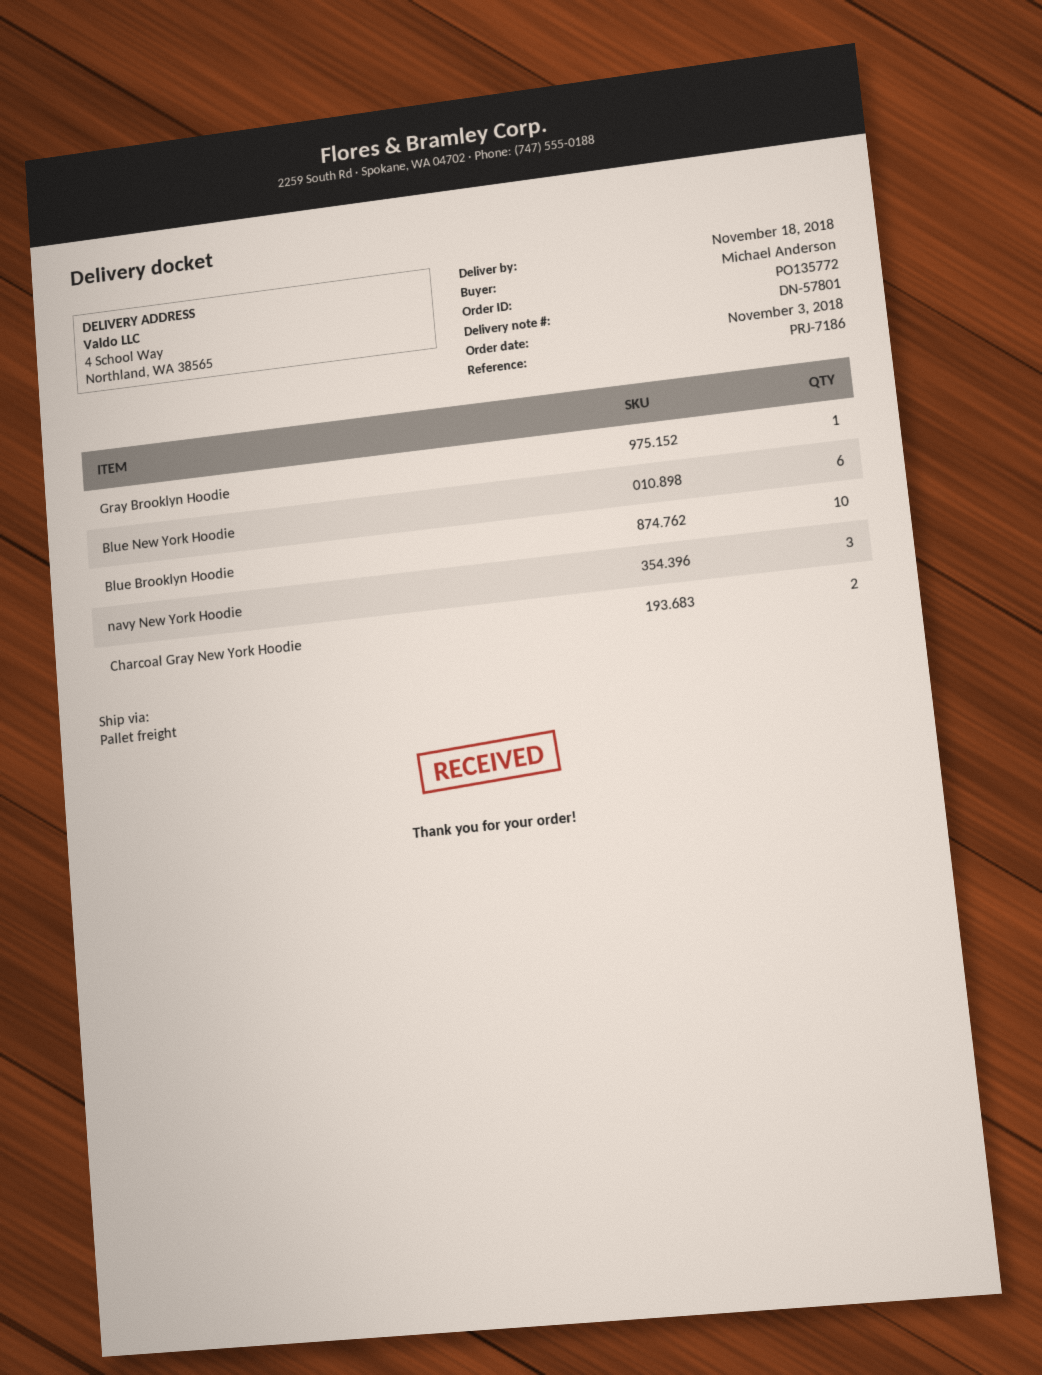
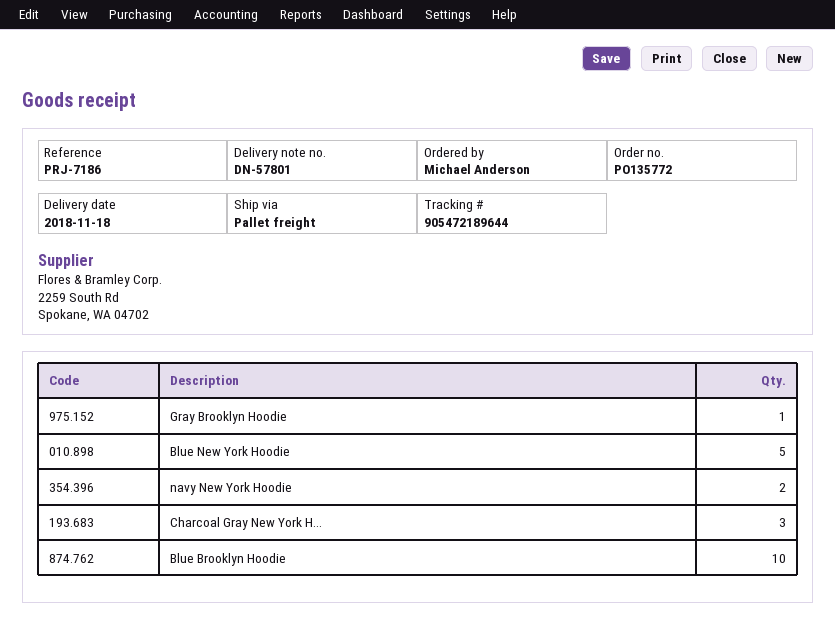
Blue New York Hoodie: 6 -> 5
navy New York Hoodie: 3 -> 2
Charcoal Gray New York Hoodie: 2 -> 3

